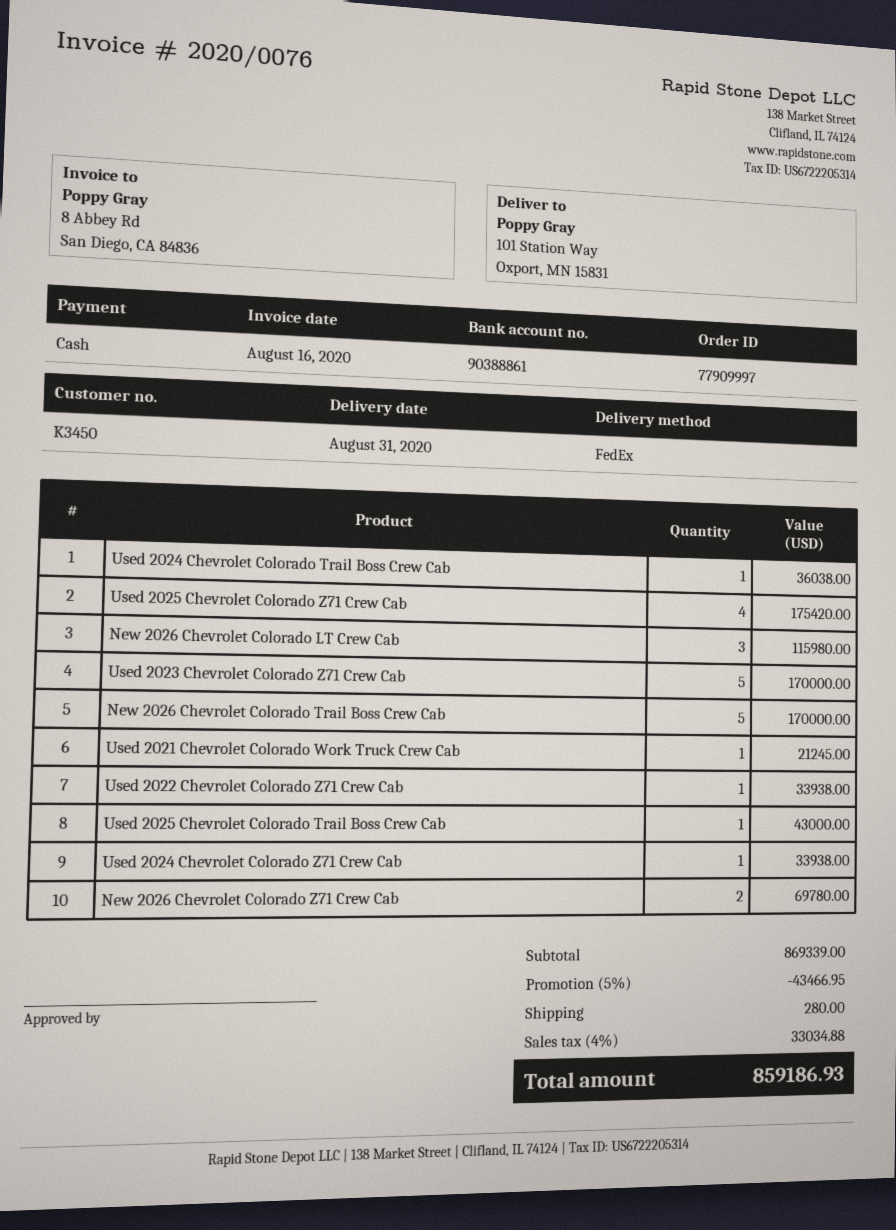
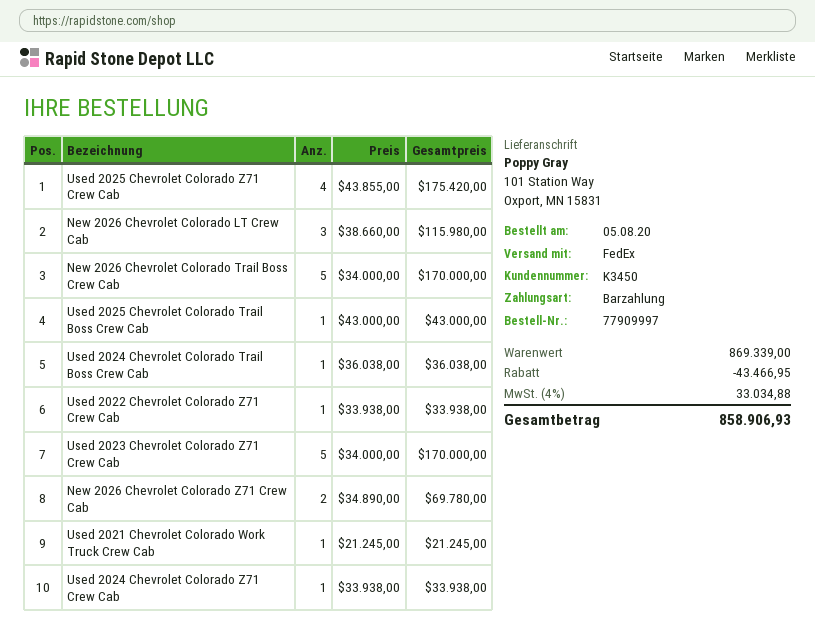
shipping: 280.00 -> none
total: 859186.93 -> 858906.93

